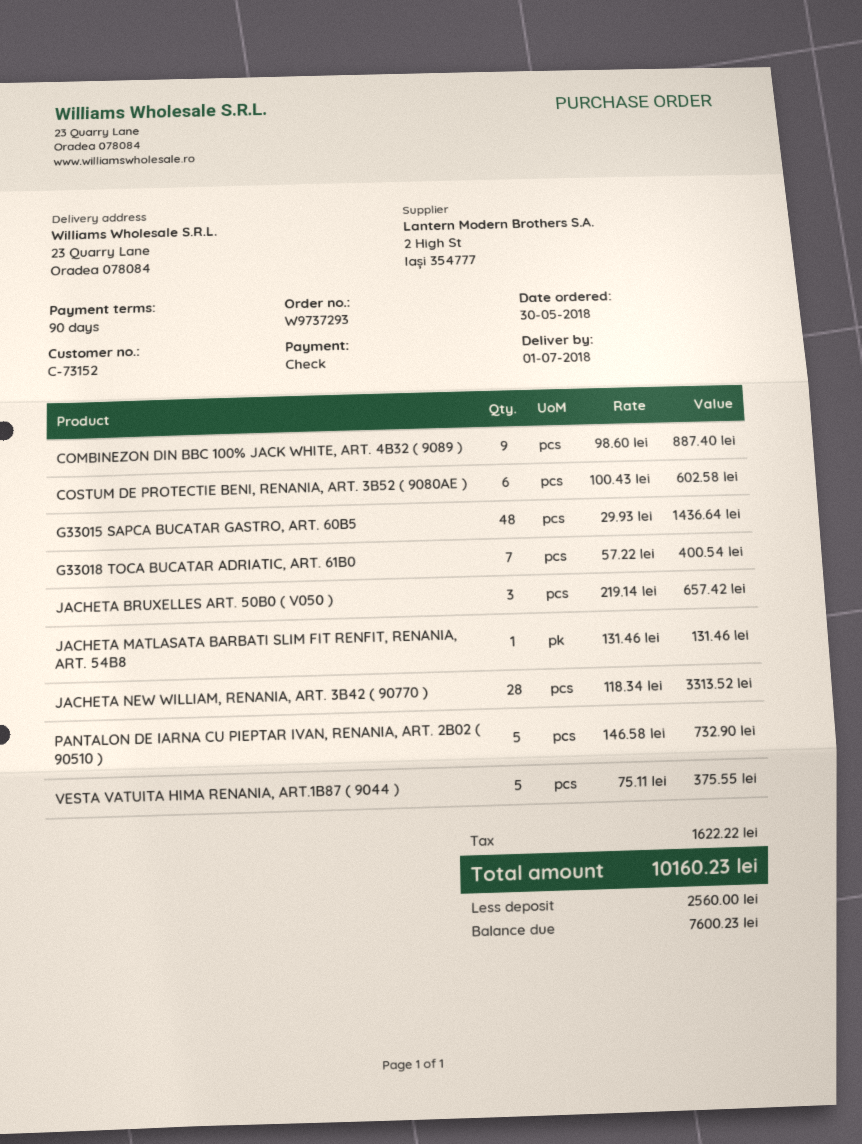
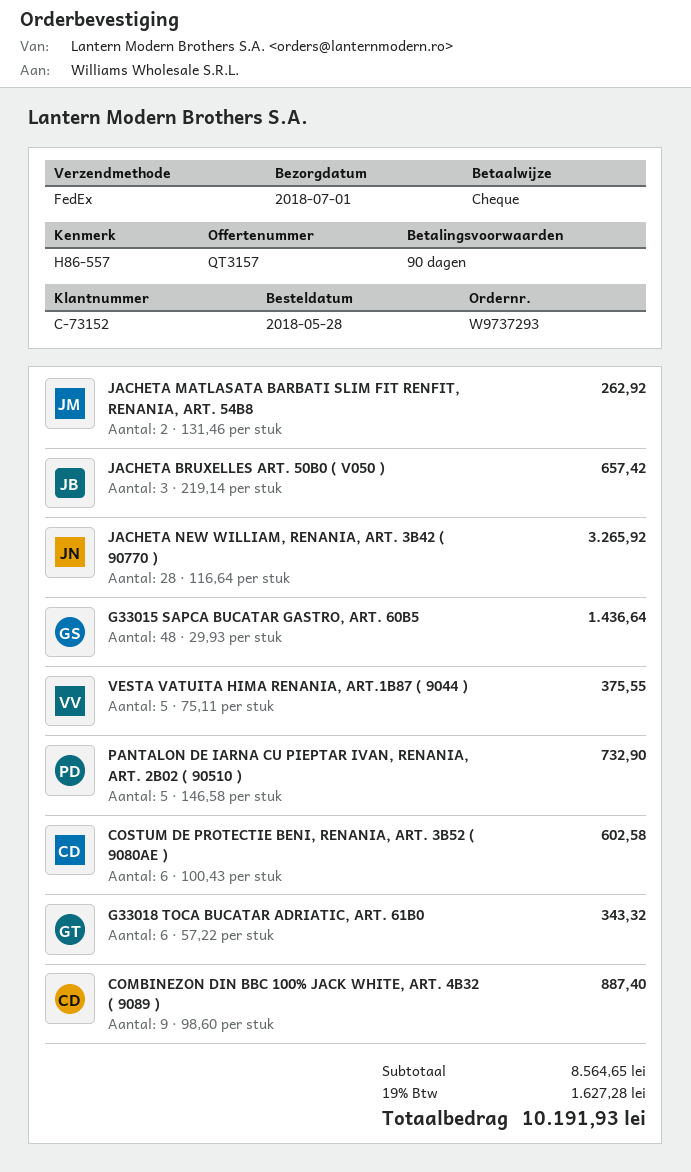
order date: 2018-05-30 -> 2018-05-28
G33018 TOCA BUCATAR ADRIATIC, ART. 61B0: 7 x 57.22 = 400.54 -> 6 x 57.22 = 343.32
JACHETA MATLASATA BARBATI SLIM FIT RENFIT, RENANIA, ART. 54B8: 1 x 131.46 = 131.46 -> 2 x 131.46 = 262.92
JACHETA NEW WILLIAM, RENANIA, ART. 3B42 ( 90770 ): 28 x 118.34 = 3313.52 -> 28 x 116.64 = 3265.92
tax: 1622.22 -> 1627.28
total: 10160.23 -> 10191.93

